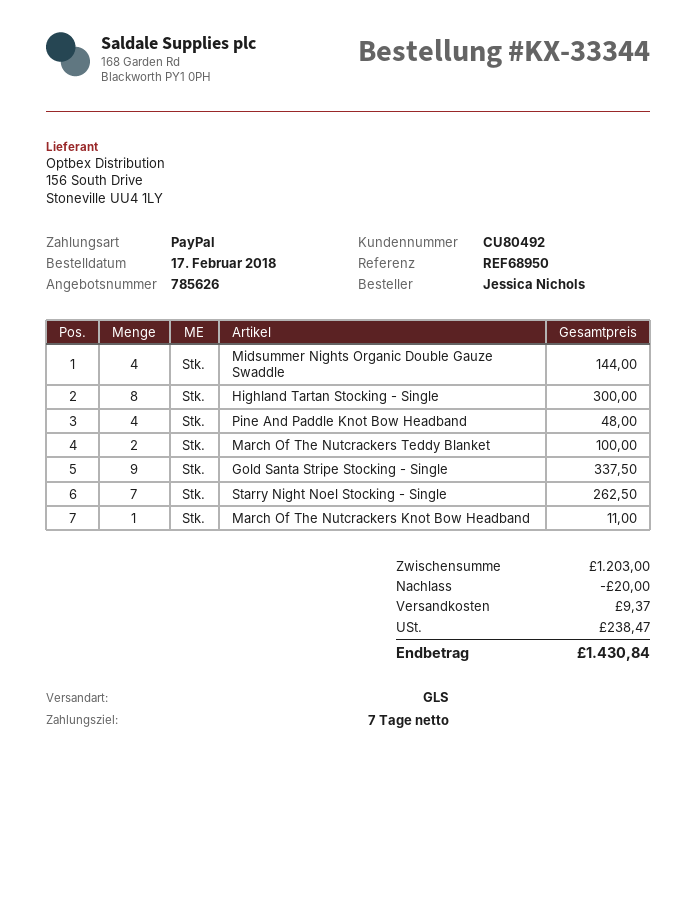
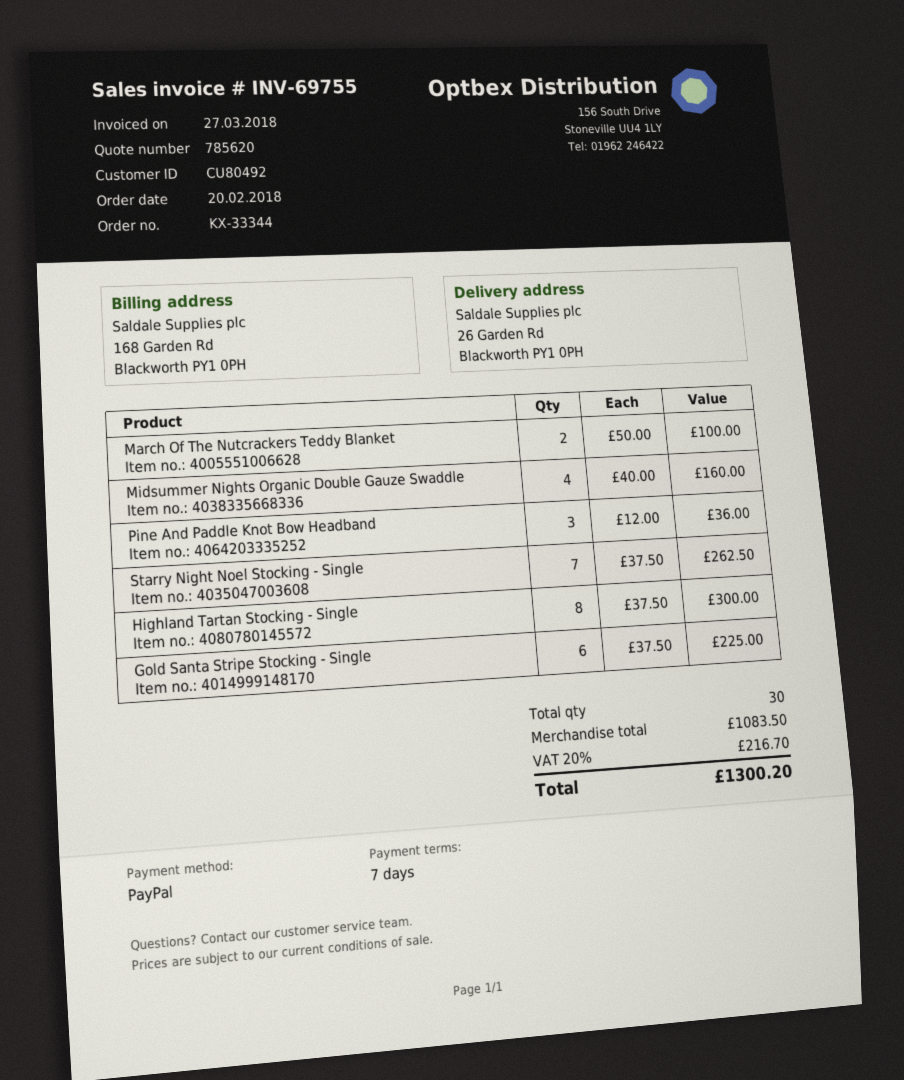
quote number: 785626 -> 785620
order date: 2018-02-17 -> 2018-02-20
Midsummer Nights Organic Double Gauze Swaddle: 4 for 144.00 -> 4 for 160.00
Pine And Paddle Knot Bow Headband: 4 for 48.00 -> 3 for 36.00
Gold Santa Stripe Stocking - Single: 9 for 337.50 -> 6 for 225.00
March Of The Nutcrackers Knot Bow Headband: 1 for 11.00 -> none
subtotal: 1203.00 -> 1083.50
discount: 20.00 -> none
shipping: 9.37 -> none
tax: 238.47 -> 216.70
total: 1430.84 -> 1300.20

